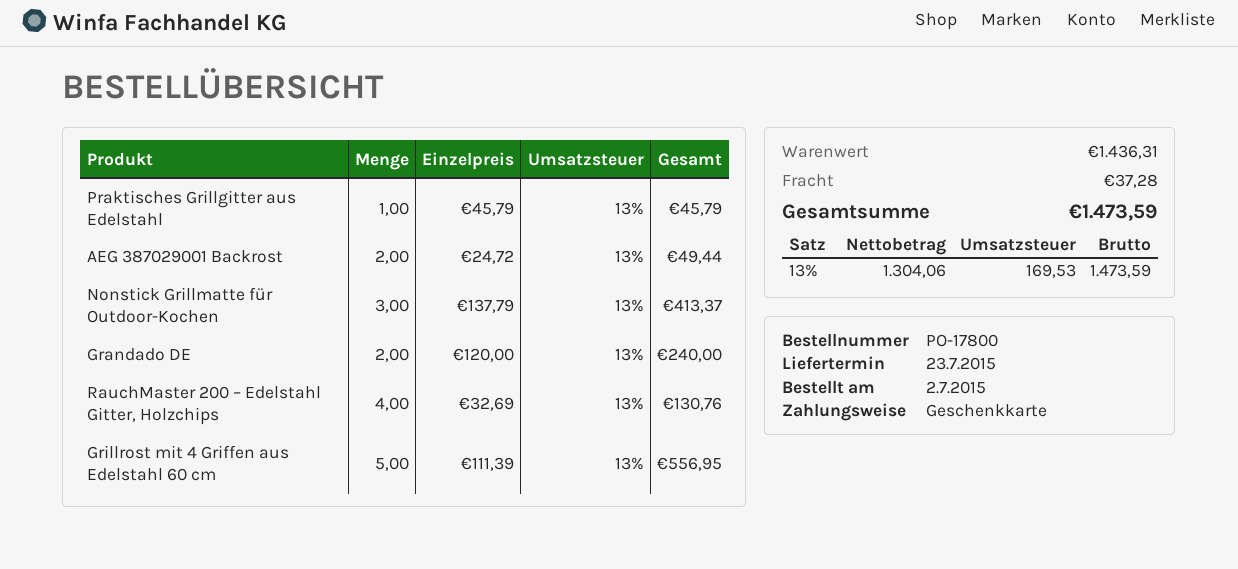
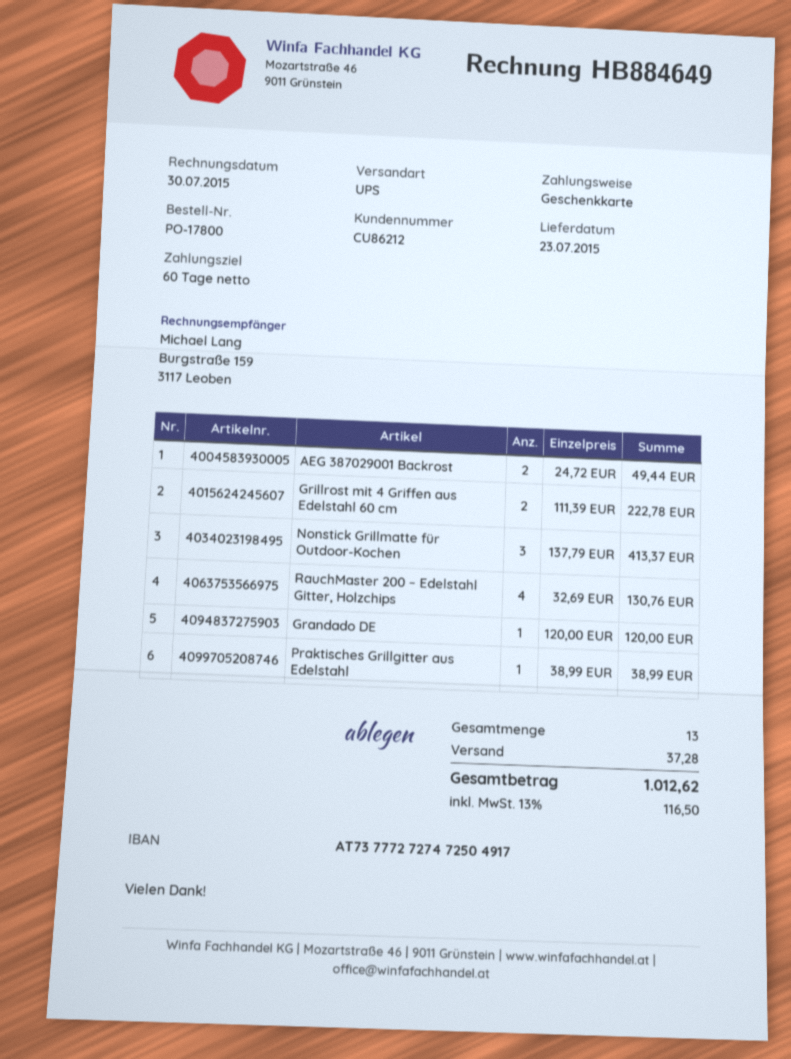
Praktisches Grillgitter aus Edelstahl: 1 x 45.79 = 45.79 -> 1 x 38.99 = 38.99
Grandado DE: 2 x 120.00 = 240.00 -> 1 x 120.00 = 120.00
Grillrost mit 4 Griffen aus Edelstahl 60 cm: 5 x 111.39 = 556.95 -> 2 x 111.39 = 222.78
tax: 13% = 169.53 -> 13% = 116.50
total: 1473.59 -> 1012.62

